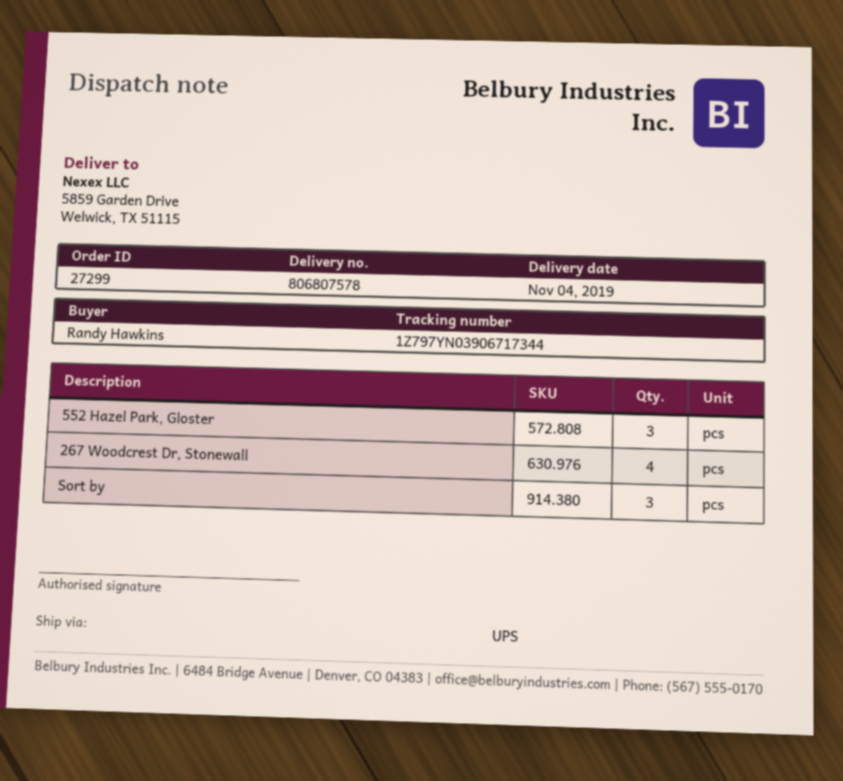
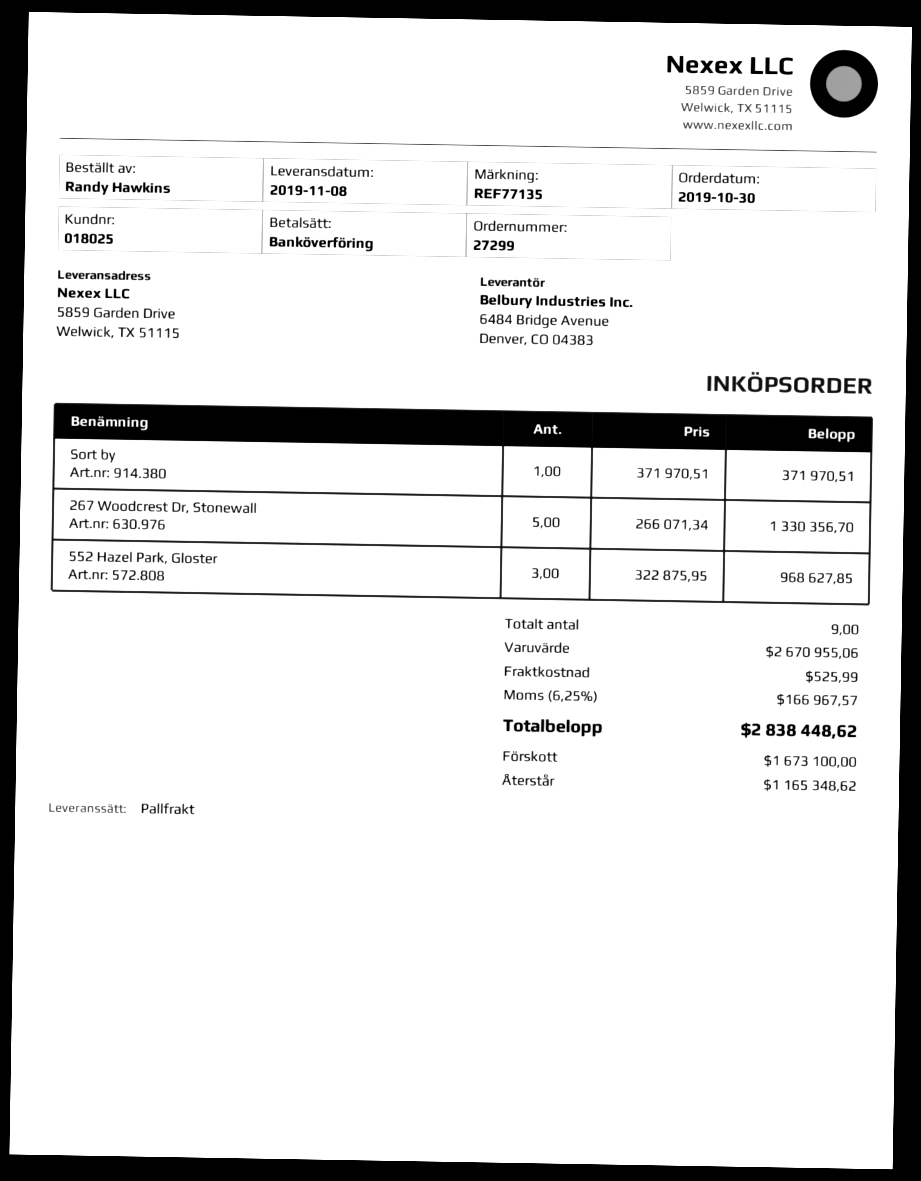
delivery date: 2019-11-04 -> 2019-11-08
shipping method: UPS -> pallet freight
267 Woodcrest Dr, Stonewall: 4 -> 5
Sort by: 3 -> 1

